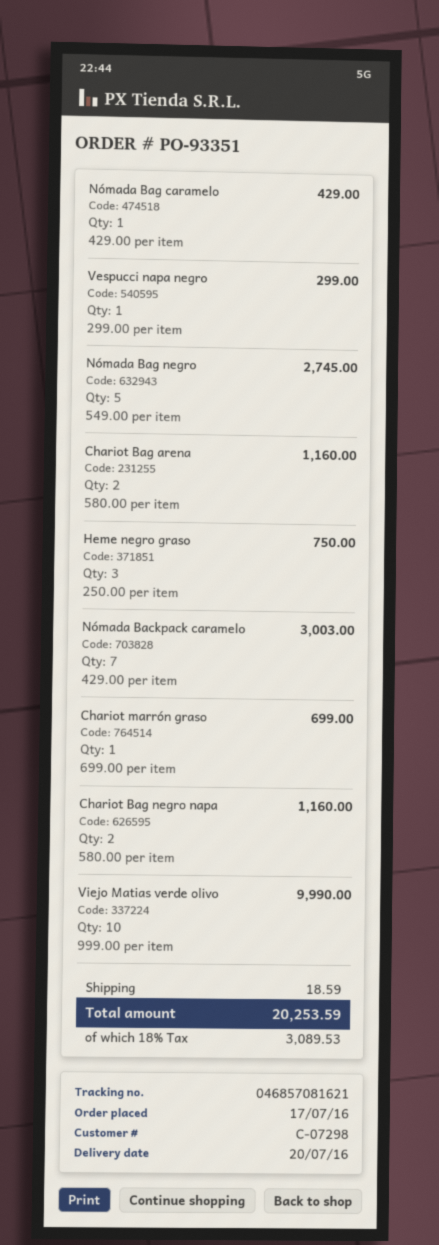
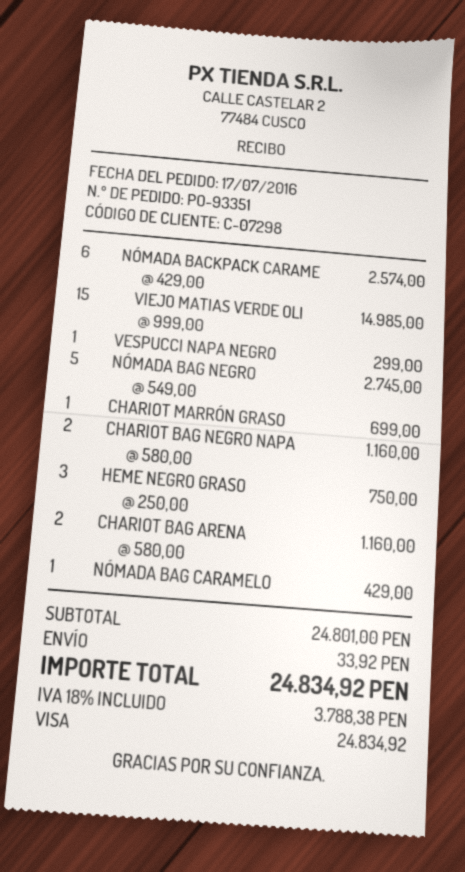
Nómada Backpack caramelo: 7 x 429.00 = 3003.00 -> 6 x 429.00 = 2574.00
Viejo Matias verde olivo: 10 x 999.00 = 9990.00 -> 15 x 999.00 = 14985.00
shipping: 18.59 -> 33.92
tax: 18% = 3089.53 -> 18% = 3788.38
total: 20253.59 -> 24834.92

